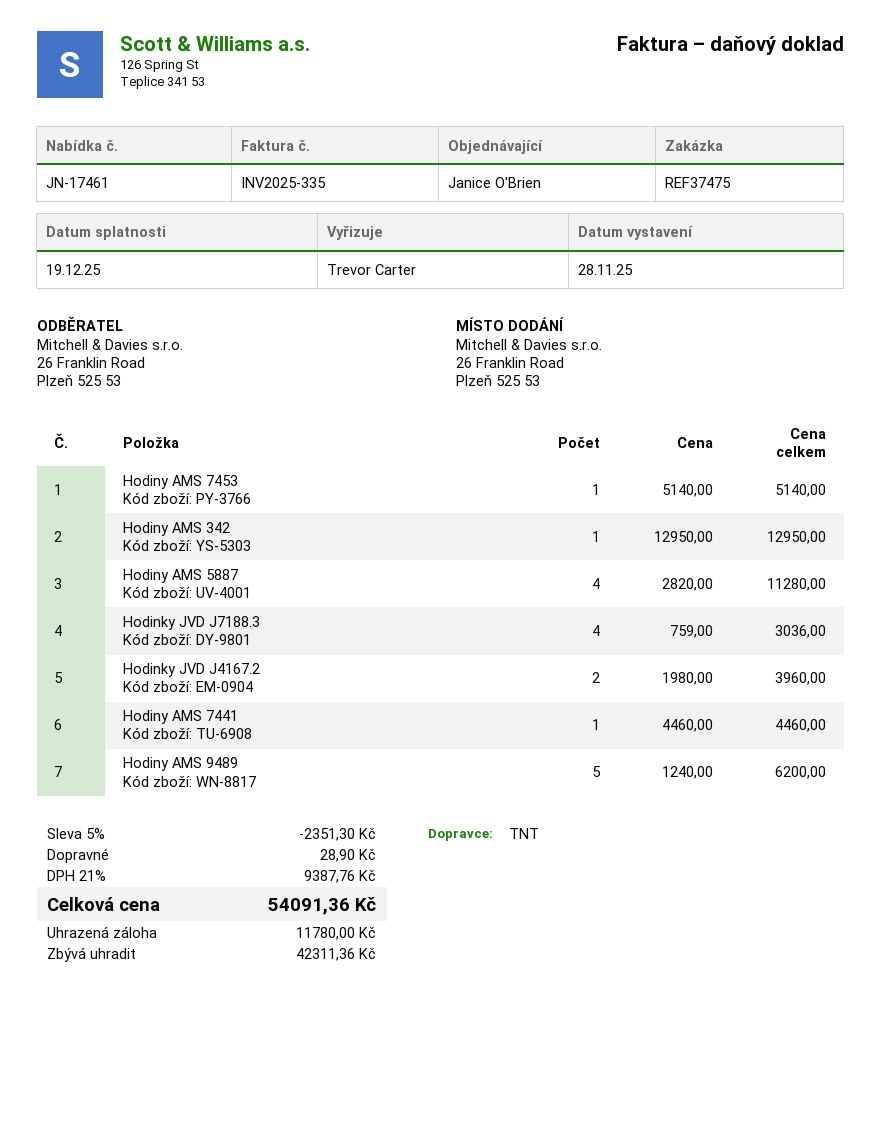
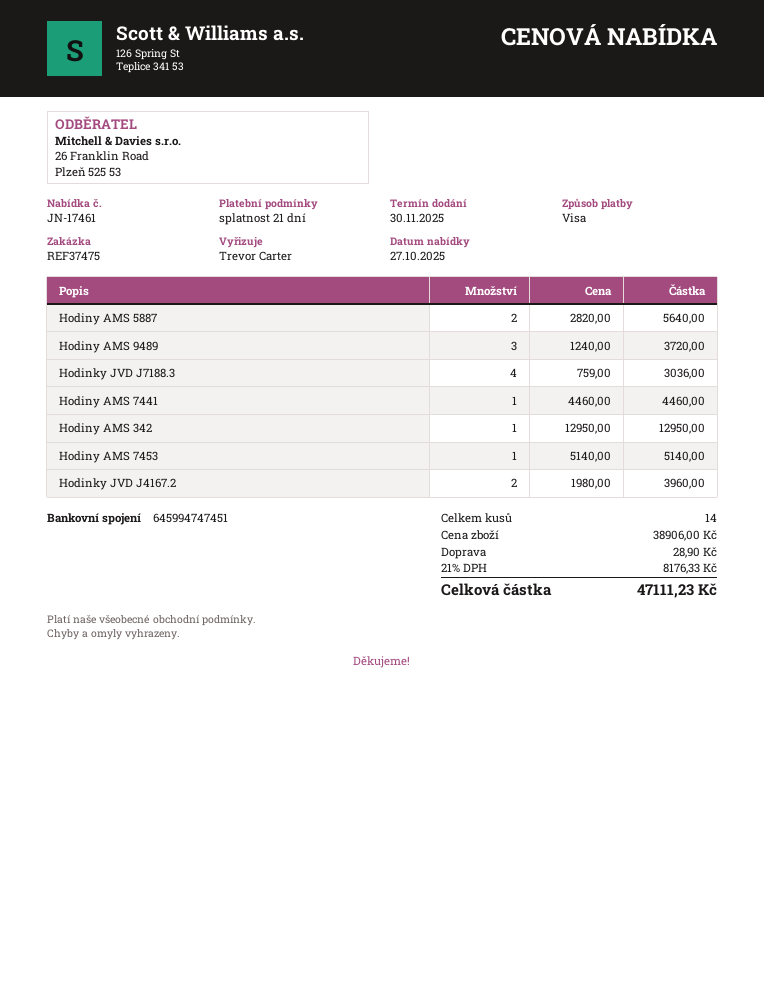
Hodiny AMS 5887: 4 x 2820.00 = 11280.00 -> 2 x 2820.00 = 5640.00
Hodiny AMS 9489: 5 x 1240.00 = 6200.00 -> 3 x 1240.00 = 3720.00
discount: 5% = 2351.30 -> none
tax: 21% = 9387.76 -> 21% = 8176.33
total: 54091.36 -> 47111.23

